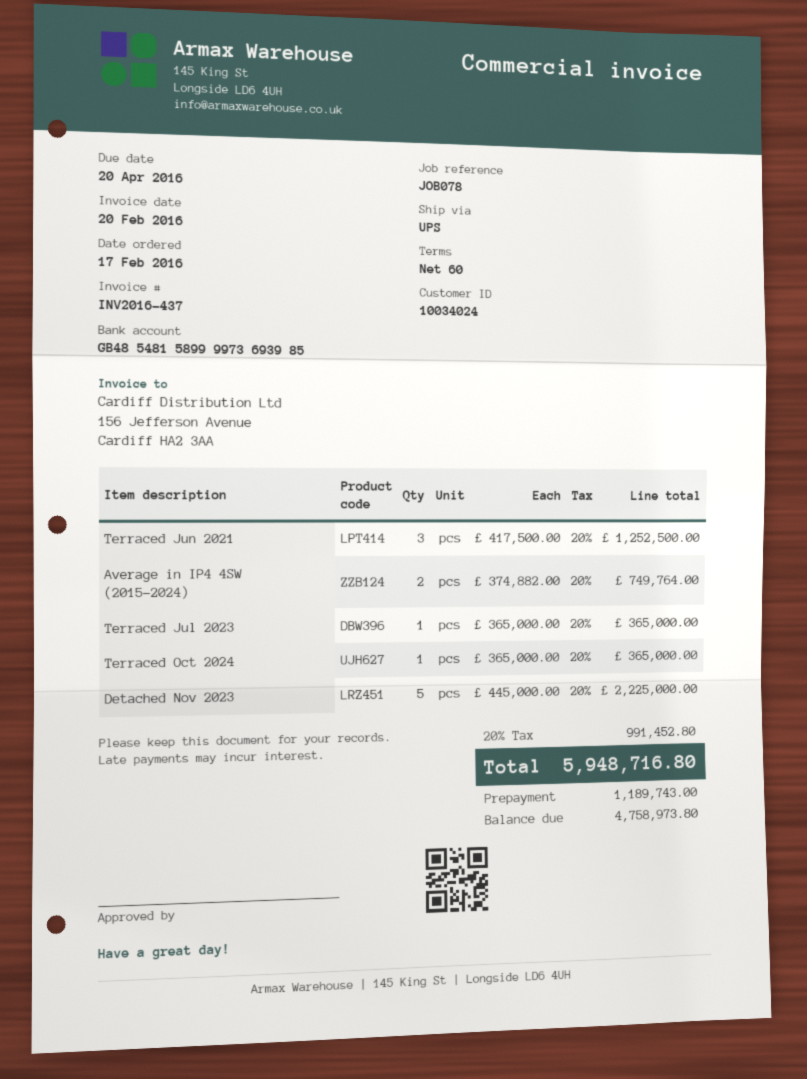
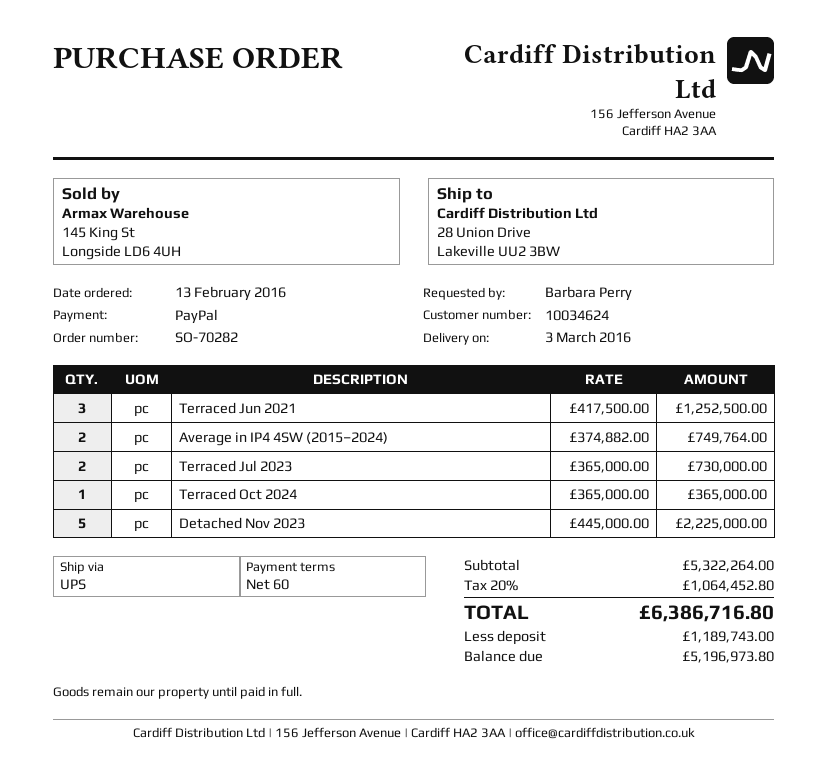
order date: 2016-02-17 -> 2016-02-13
customer number: 10034024 -> 10034624
Terraced Jul 2023: 1 x 365000.00 = 365000.00 -> 2 x 365000.00 = 730000.00
tax: 20% = 991452.80 -> 20% = 1064452.80
total: 5948716.80 -> 6386716.80
balance: 4758973.80 -> 5196973.80

